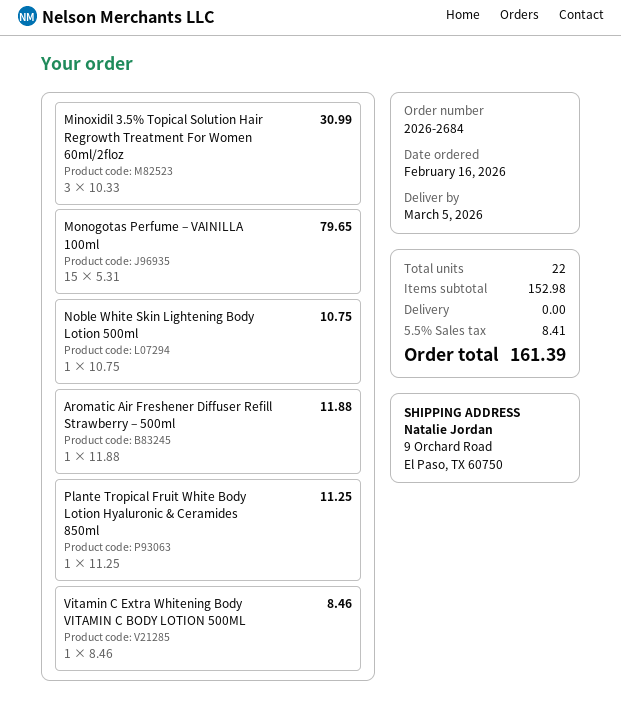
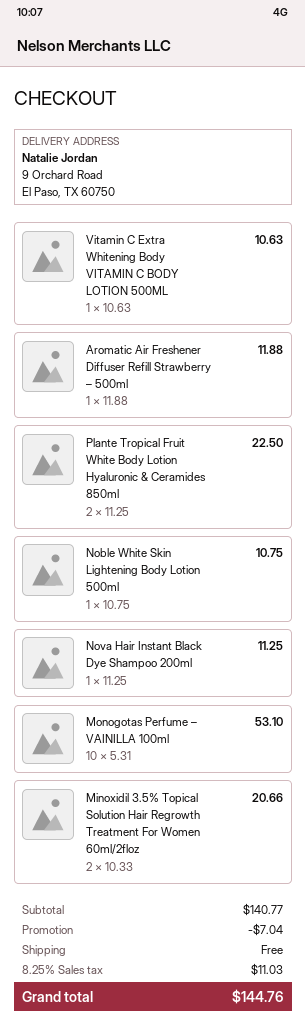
Minoxidil 3.5% Topical Solution Hair Regrowth Treatment For Women 60ml/2floz: 3 x 10.33 = 30.99 -> 2 x 10.33 = 20.66
Monogotas Perfume – VAINILLA 100ml: 15 x 5.31 = 79.65 -> 10 x 5.31 = 53.10
Plante Tropical Fruit White Body Lotion Hyaluronic & Ceramides 850ml: 1 x 11.25 = 11.25 -> 2 x 11.25 = 22.50
Vitamin C Extra Whitening Body VITAMIN C BODY LOTION 500ML: 1 x 8.46 = 8.46 -> 1 x 10.63 = 10.63
Nova Hair Instant Black Dye Shampoo 200ml: none -> 1 x 11.25 = 11.25
subtotal: 152.98 -> 140.77
discount: none -> 7.04
tax: 5.5% = 8.41 -> 8.25% = 11.03
total: 161.39 -> 144.76

